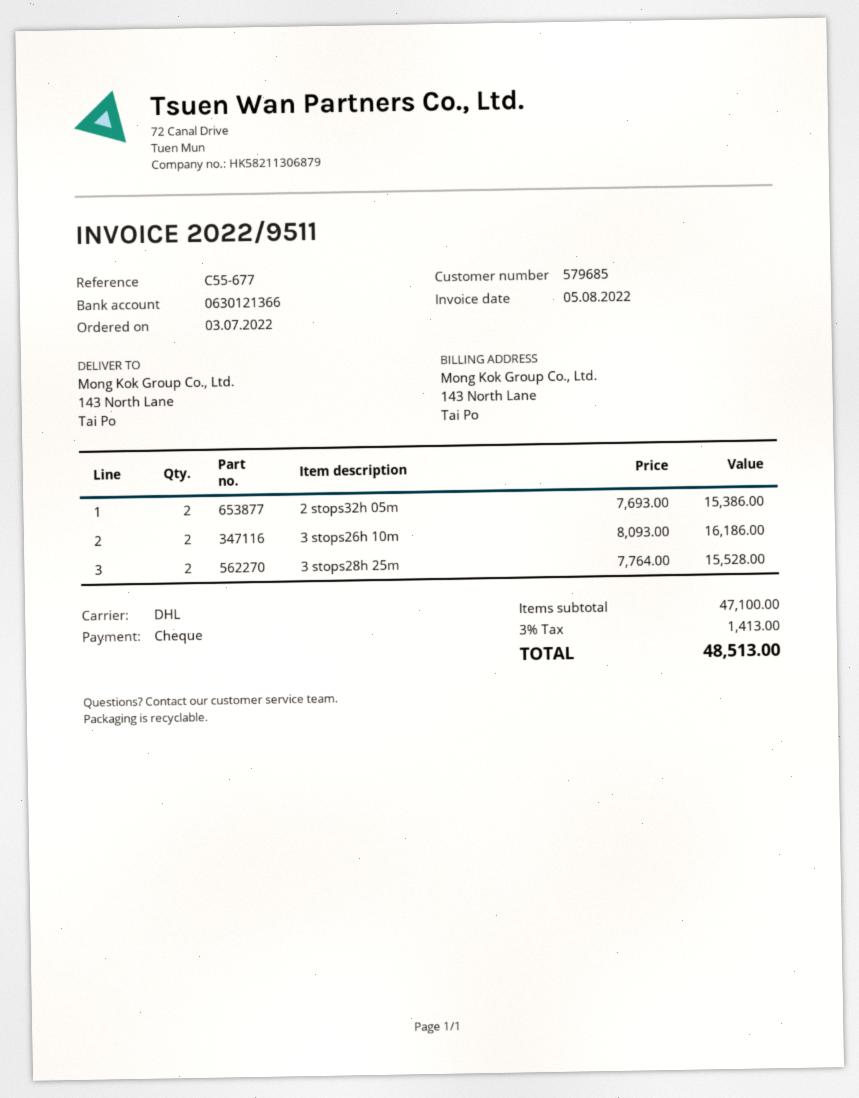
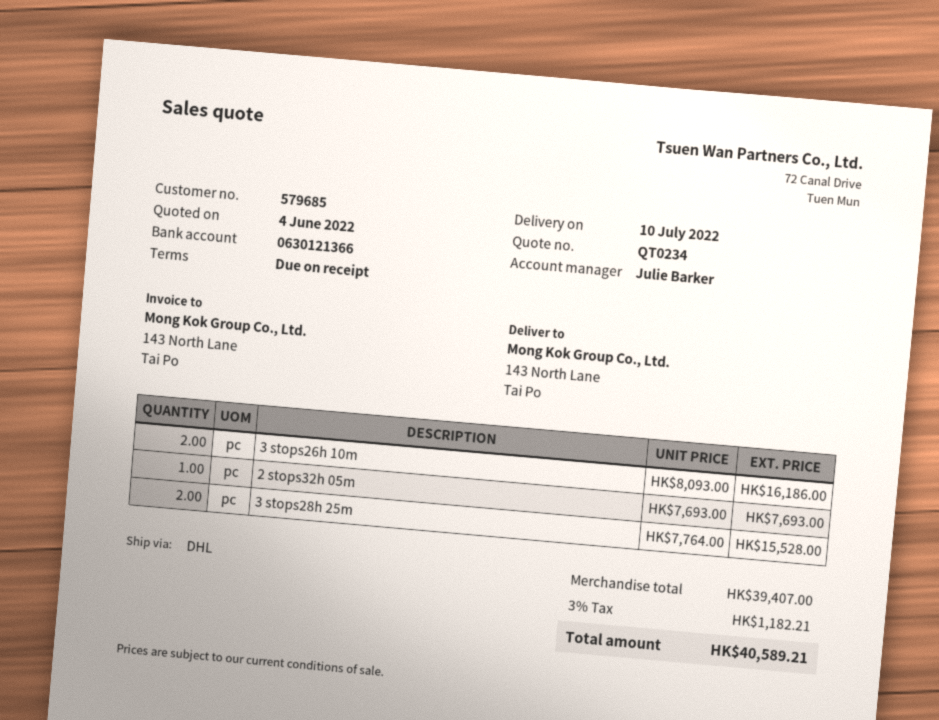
2 stops32h 05m: 2 x 7693.00 = 15386.00 -> 1 x 7693.00 = 7693.00
subtotal: 47100.00 -> 39407.00
tax: 3% = 1413.00 -> 3% = 1182.21
total: 48513.00 -> 40589.21

